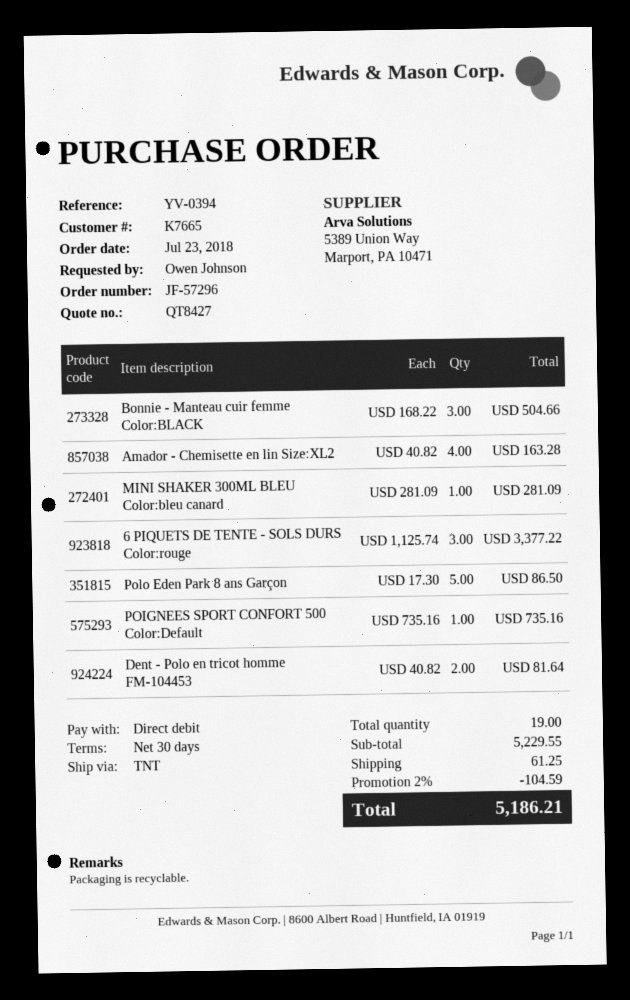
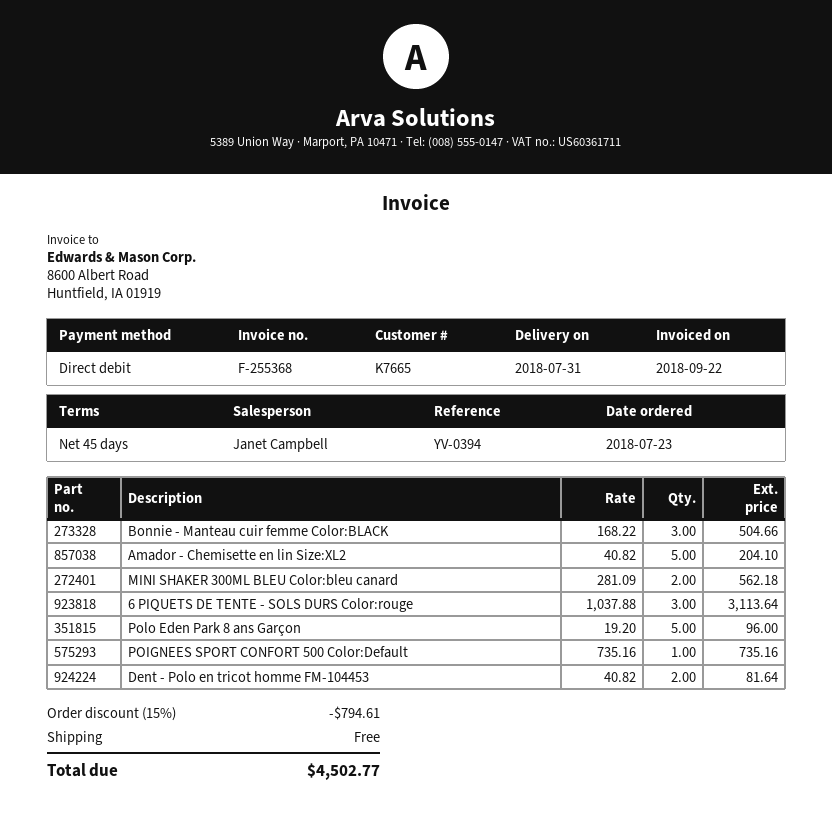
payment terms: 30 days -> 45 days
Amador - Chemisette en lin Size:XL2: 4 x 40.82 = 163.28 -> 5 x 40.82 = 204.10
MINI SHAKER 300ML BLEU Color:bleu canard: 1 x 281.09 = 281.09 -> 2 x 281.09 = 562.18
6 PIQUETS DE TENTE - SOLS DURS Color:rouge: 3 x 1125.74 = 3377.22 -> 3 x 1037.88 = 3113.64
Polo Eden Park 8 ans Garçon: 5 x 17.30 = 86.50 -> 5 x 19.20 = 96.00
discount: 2% = 104.59 -> 15% = 794.61
shipping: 61.25 -> 0.00
total: 5186.21 -> 4502.77

